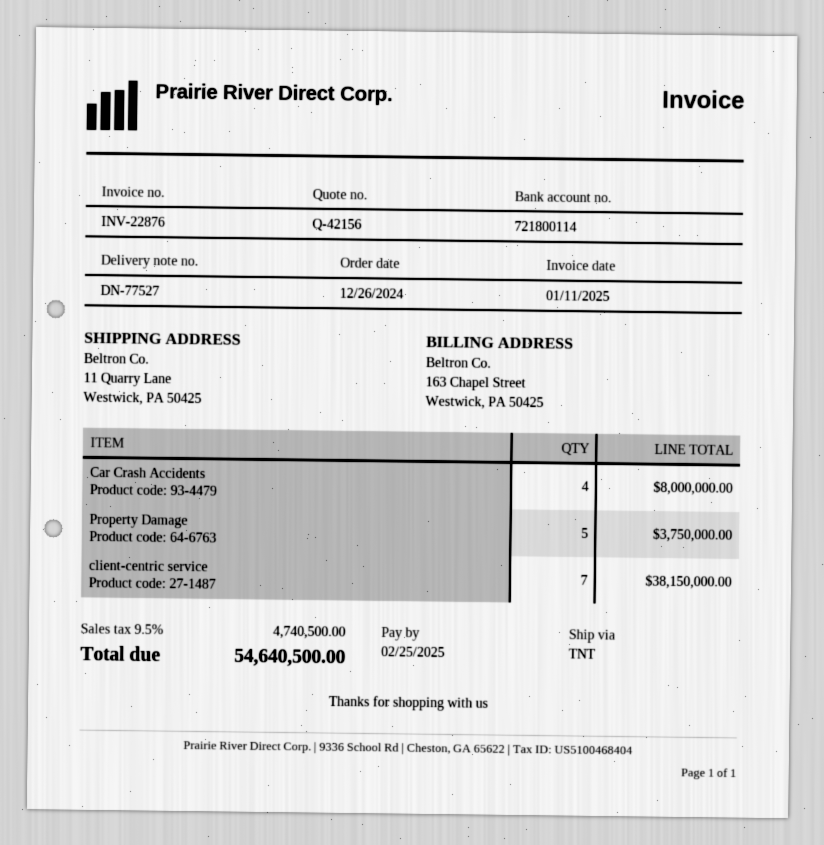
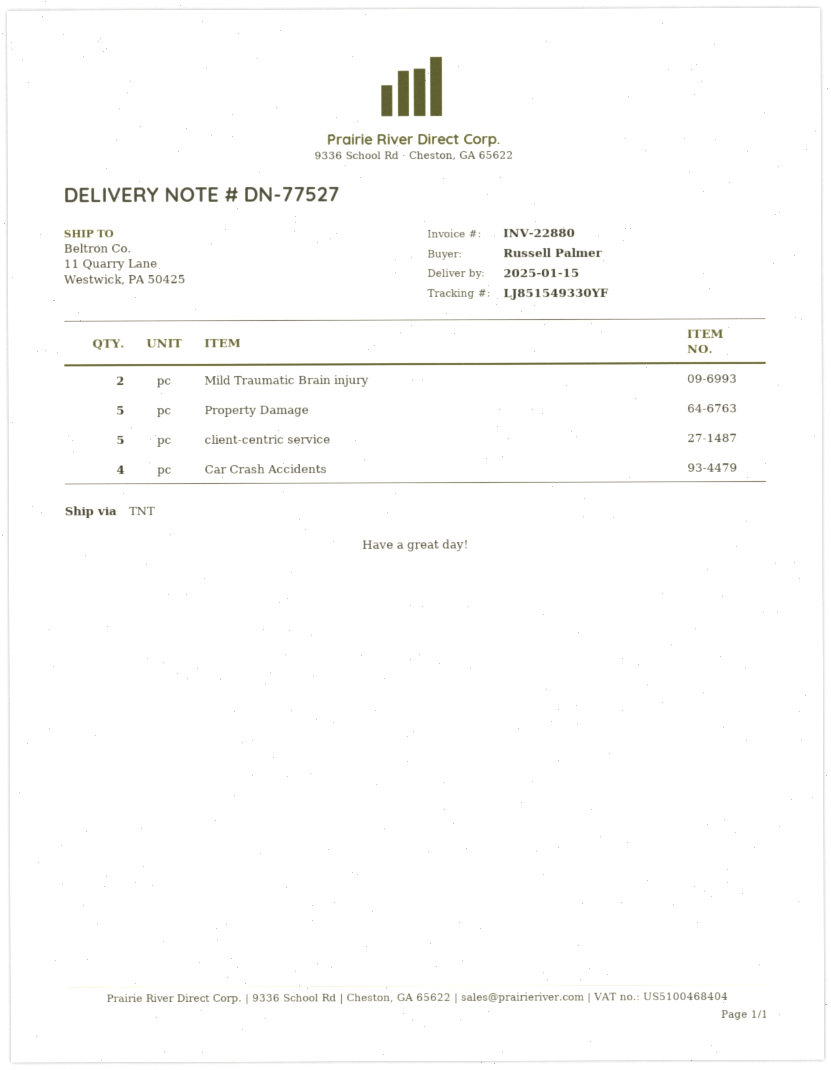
invoice number: INV-22876 -> INV-22880
client-centric service: 7 -> 5
Mild Traumatic Brain injury: none -> 2

